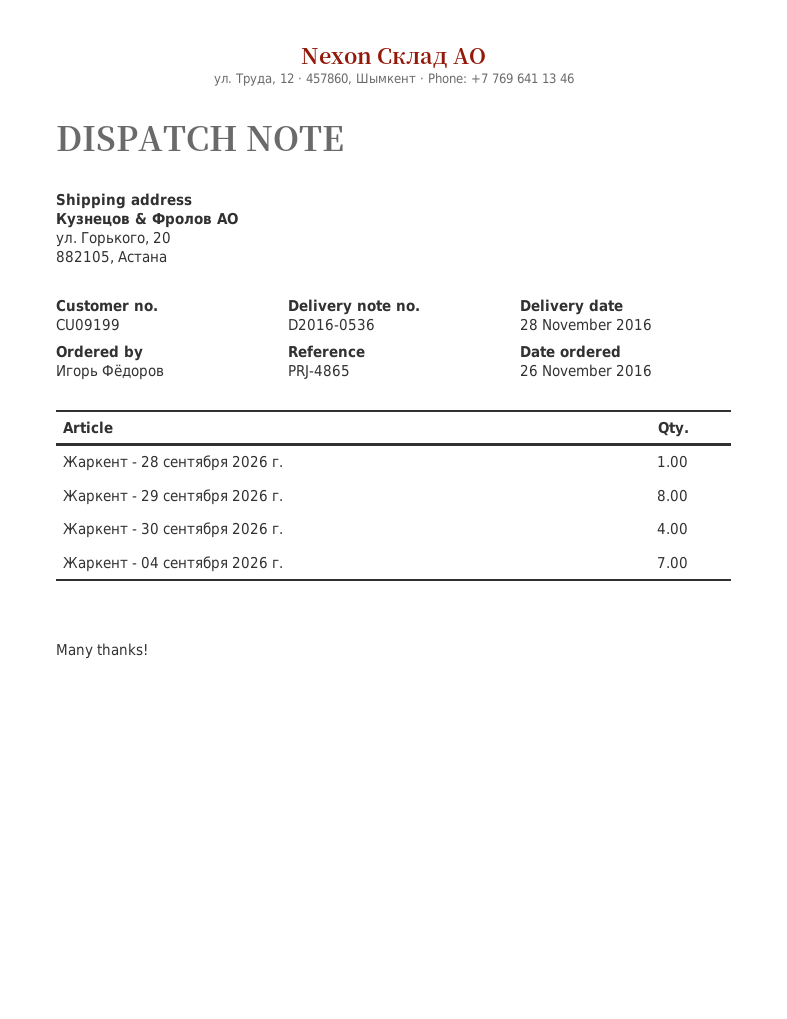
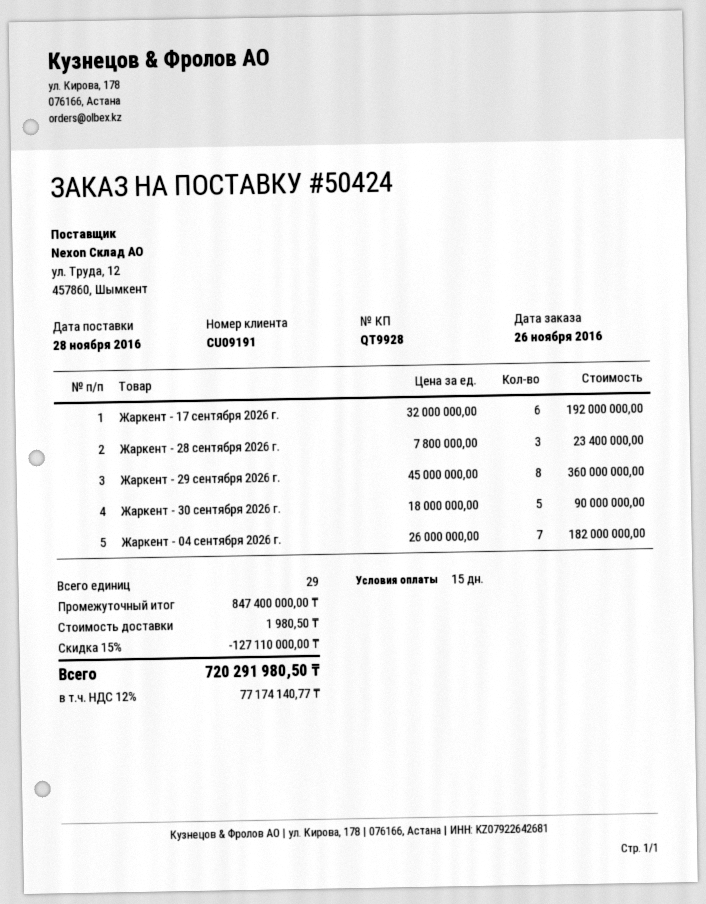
customer number: CU09199 -> CU09191
Жаркент - 28 сентября 2026 г.: 1 -> 3
Жаркент - 30 сентября 2026 г.: 4 -> 5
Жаркент - 17 сентября 2026 г.: none -> 6

